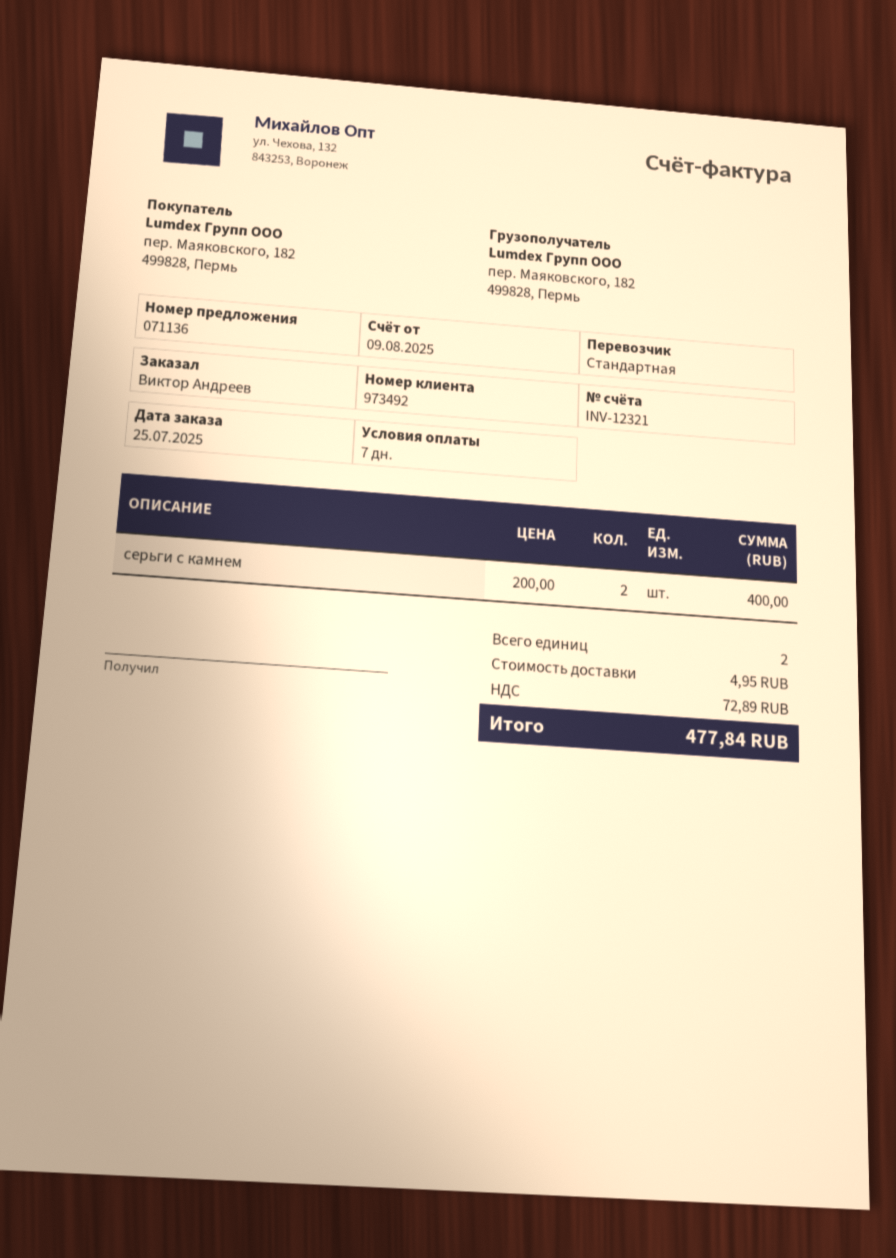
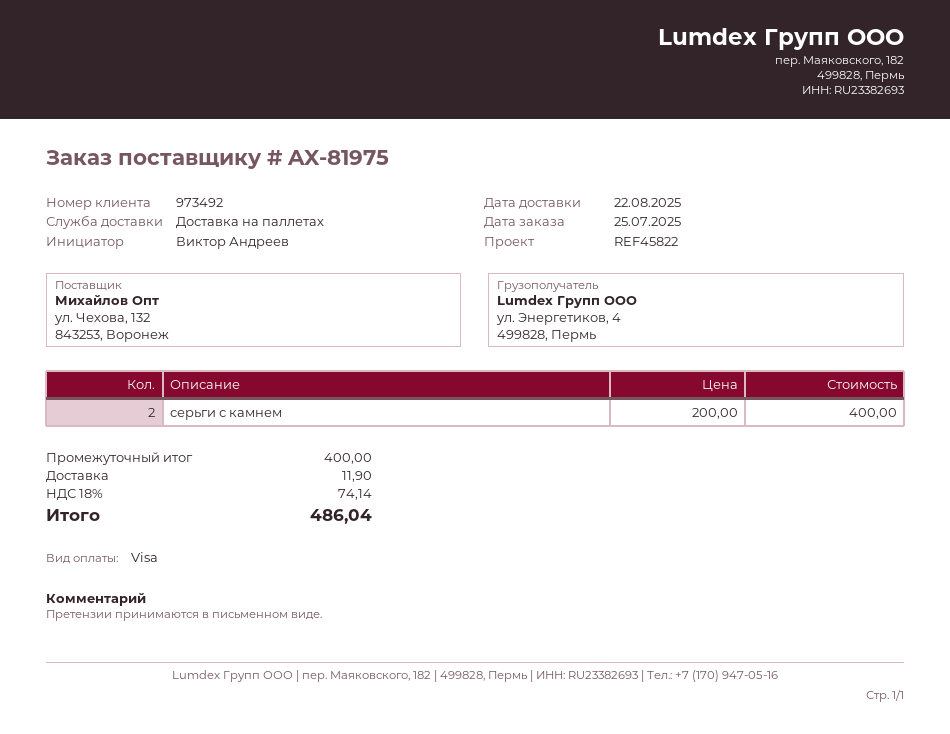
shipping method: standard -> pallet freight
ship to: пер. Маяковского, 182, 499828, Пермь -> ул. Энергетиков, 4, 499828, Пермь
shipping: 4.95 -> 11.90
tax: 72.89 -> 74.14
total: 477.84 -> 486.04

